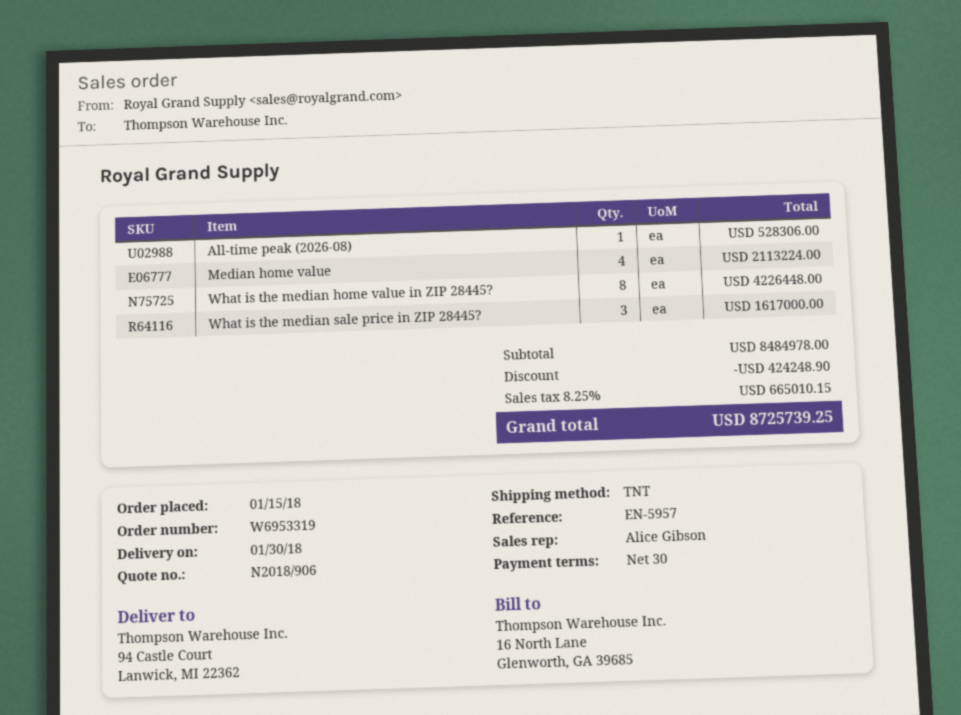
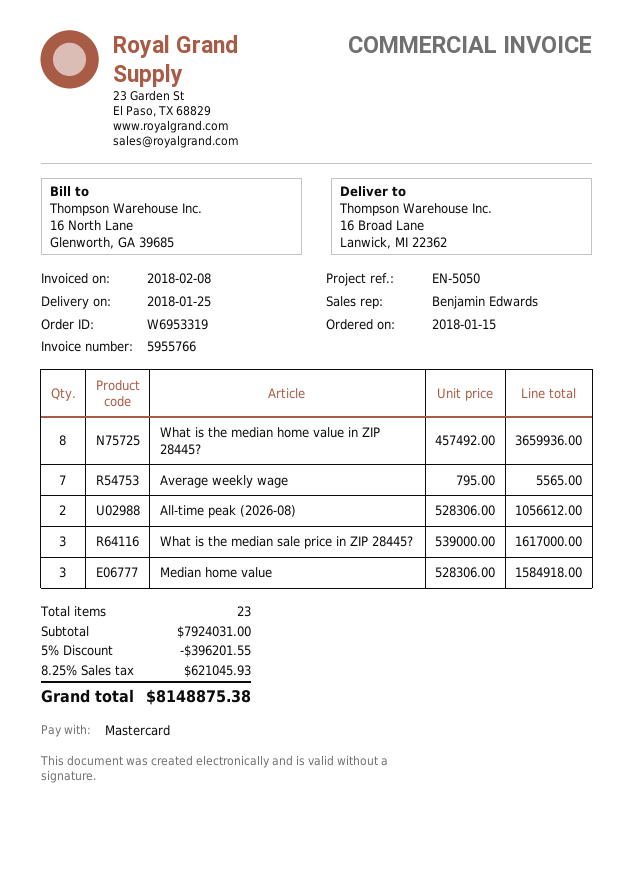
delivery date: 2018-01-30 -> 2018-01-25
reference: EN-5957 -> EN-5050
sales rep: Alice Gibson -> Benjamin Edwards
ship to: 94 Castle Court, Lanwick, MI 22362 -> 16 Broad Lane, Lanwick, MI 22362
All-time peak (2026-08): 1 for 528306.00 -> 2 for 1056612.00
Median home value: 4 for 2113224.00 -> 3 for 1584918.00
What is the median home value in ZIP 28445?: 8 for 4226448.00 -> 8 for 3659936.00
Average weekly wage: none -> 7 for 5565.00
subtotal: 8484978.00 -> 7924031.00
discount: 424248.90 -> 396201.55
tax: 8.25% = 665010.15 -> 8.25% = 621045.93
total: 8725739.25 -> 8148875.38

